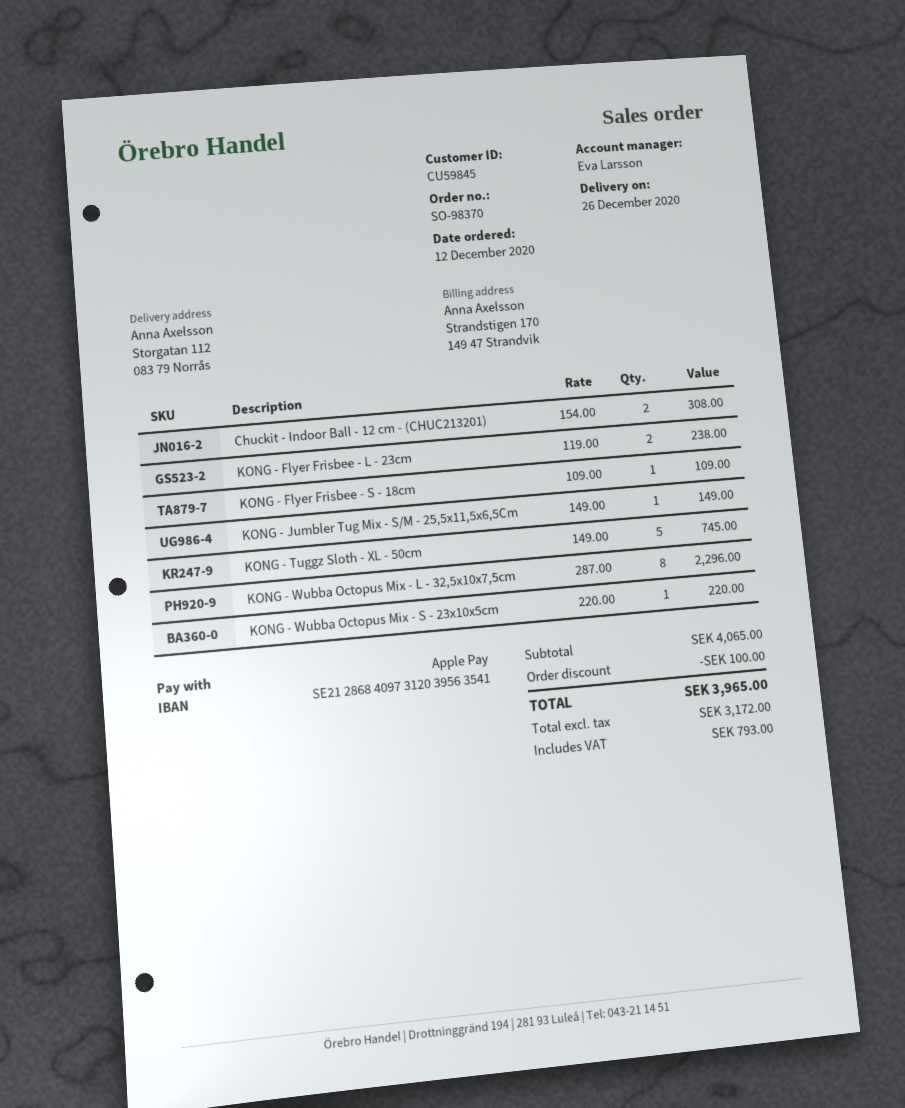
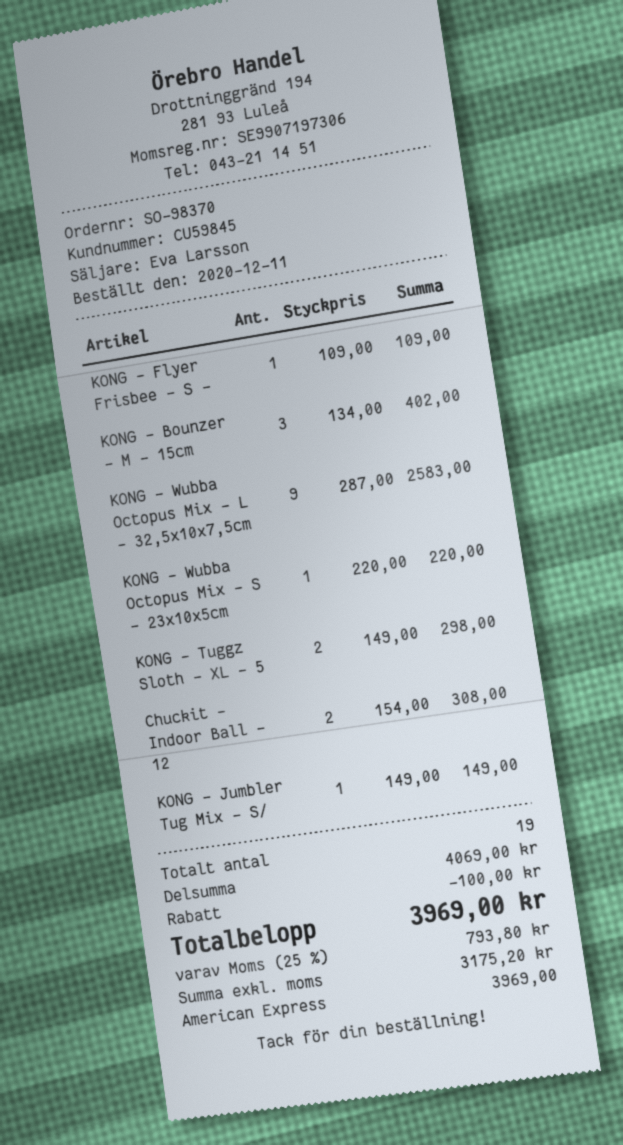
order date: 2020-12-12 -> 2020-12-11
payment method: Apple Pay -> American Express
KONG - Flyer Frisbee - L - 23cm: 2 x 119.00 = 238.00 -> none
KONG - Tuggz Sloth - XL - 50cm: 5 x 149.00 = 745.00 -> 2 x 149.00 = 298.00
KONG - Wubba Octopus Mix - L - 32,5x10x7,5cm: 8 x 287.00 = 2296.00 -> 9 x 287.00 = 2583.00
KONG - Bounzer - M - 15cm: none -> 3 x 134.00 = 402.00
subtotal: 4065.00 -> 4069.00
net: 3172.00 -> 3175.20
tax: 793.00 -> 793.80
total: 3965.00 -> 3969.00

